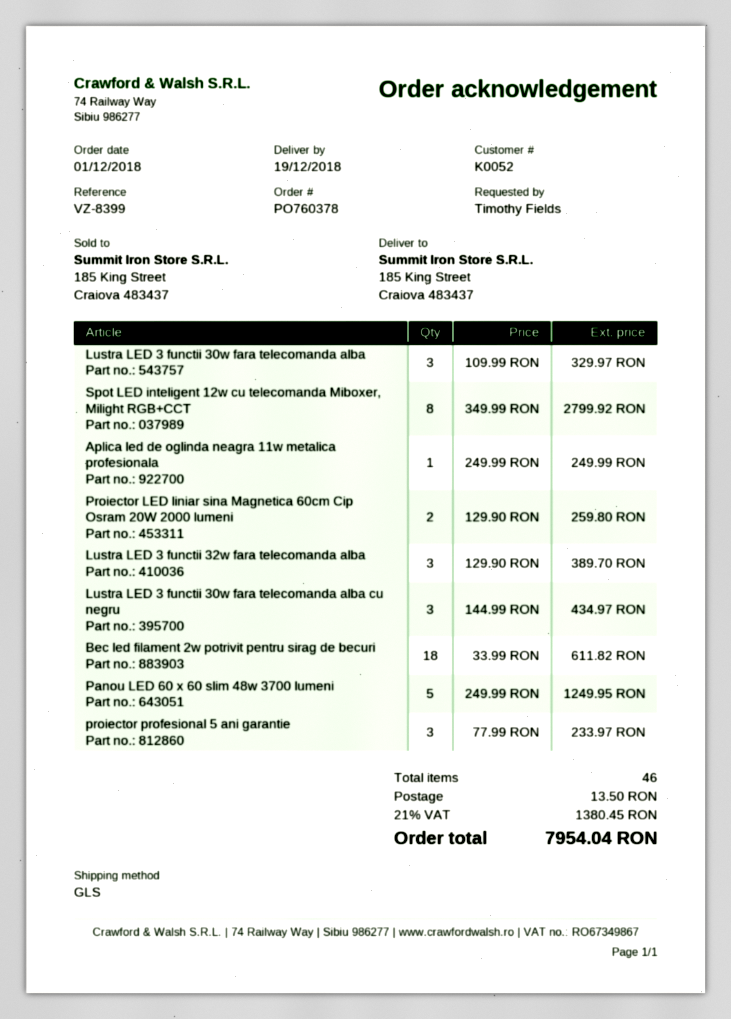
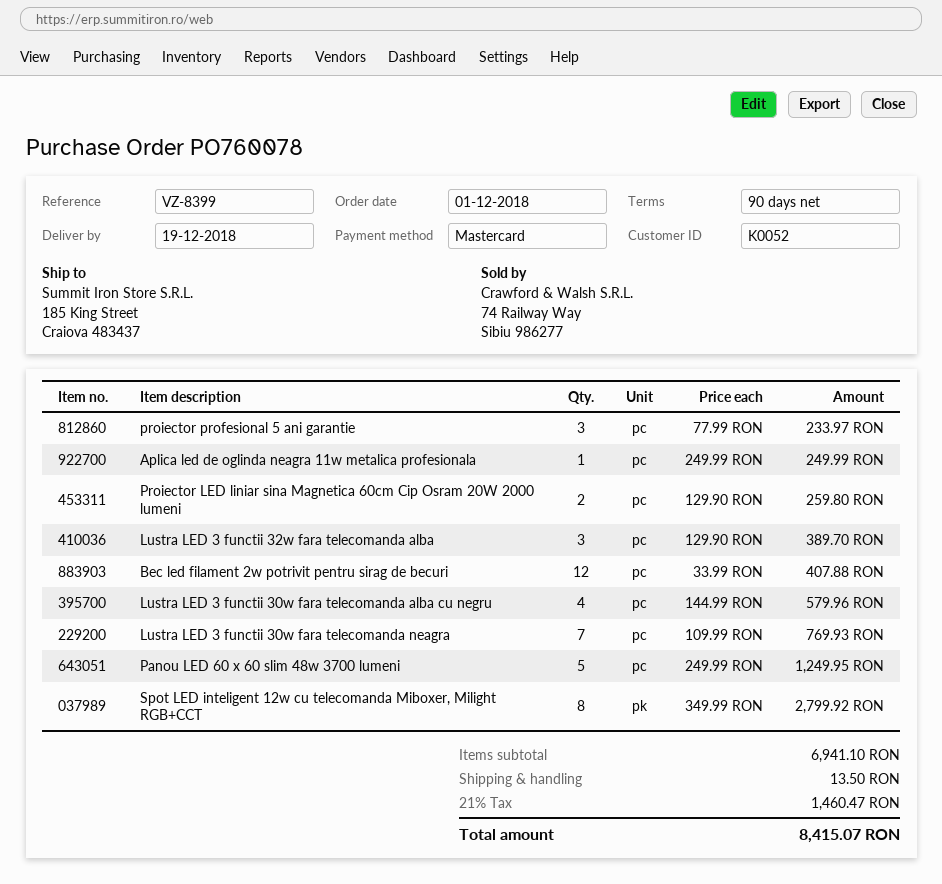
order number: PO760378 -> PO760078
Lustra LED 3 functii 30w fara telecomanda alba: 3 x 109.99 = 329.97 -> none
Lustra LED 3 functii 30w fara telecomanda alba cu negru: 3 x 144.99 = 434.97 -> 4 x 144.99 = 579.96
Bec led filament 2w potrivit pentru sirag de becuri: 18 x 33.99 = 611.82 -> 12 x 33.99 = 407.88
Lustra LED 3 functii 30w fara telecomanda neagra: none -> 7 x 109.99 = 769.93
tax: 21% = 1380.45 -> 21% = 1460.47
total: 7954.04 -> 8415.07

